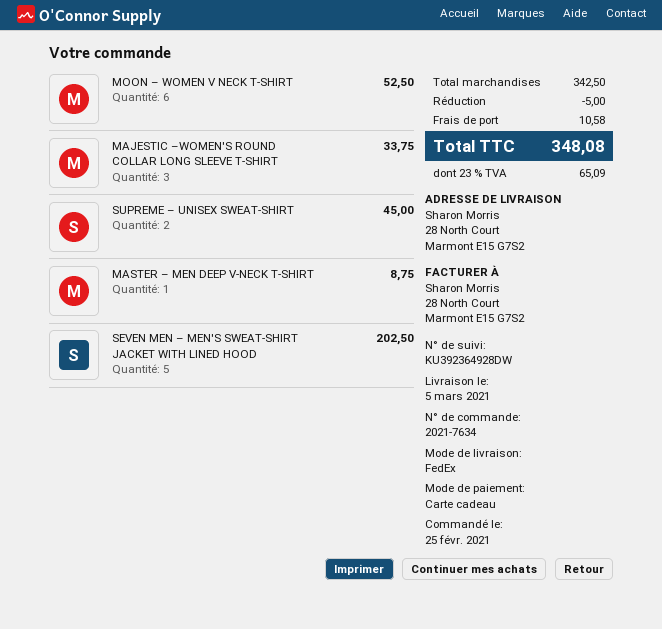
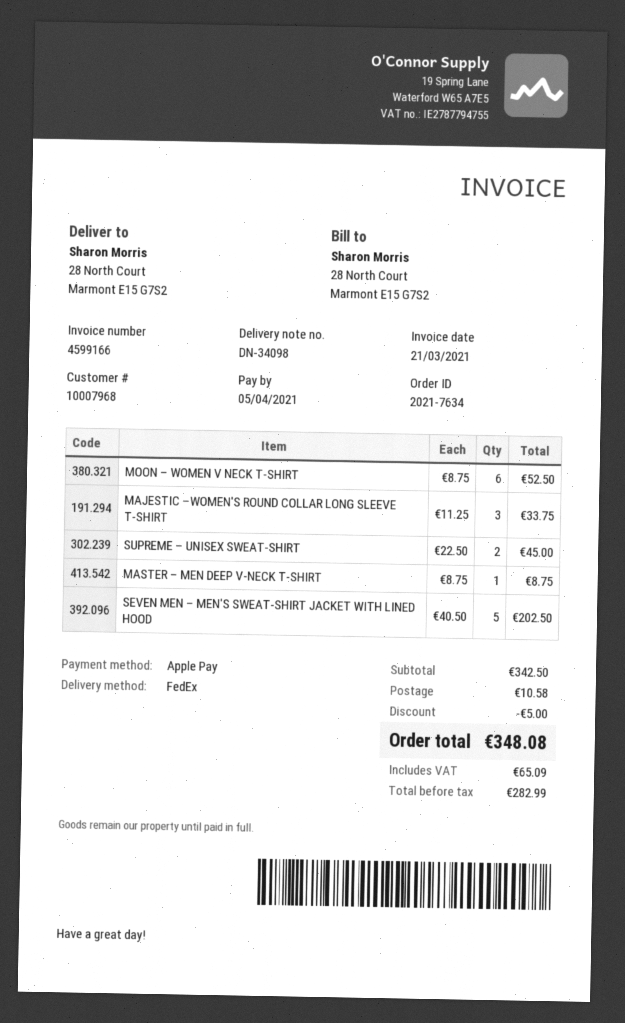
payment method: gift card -> Apple Pay

